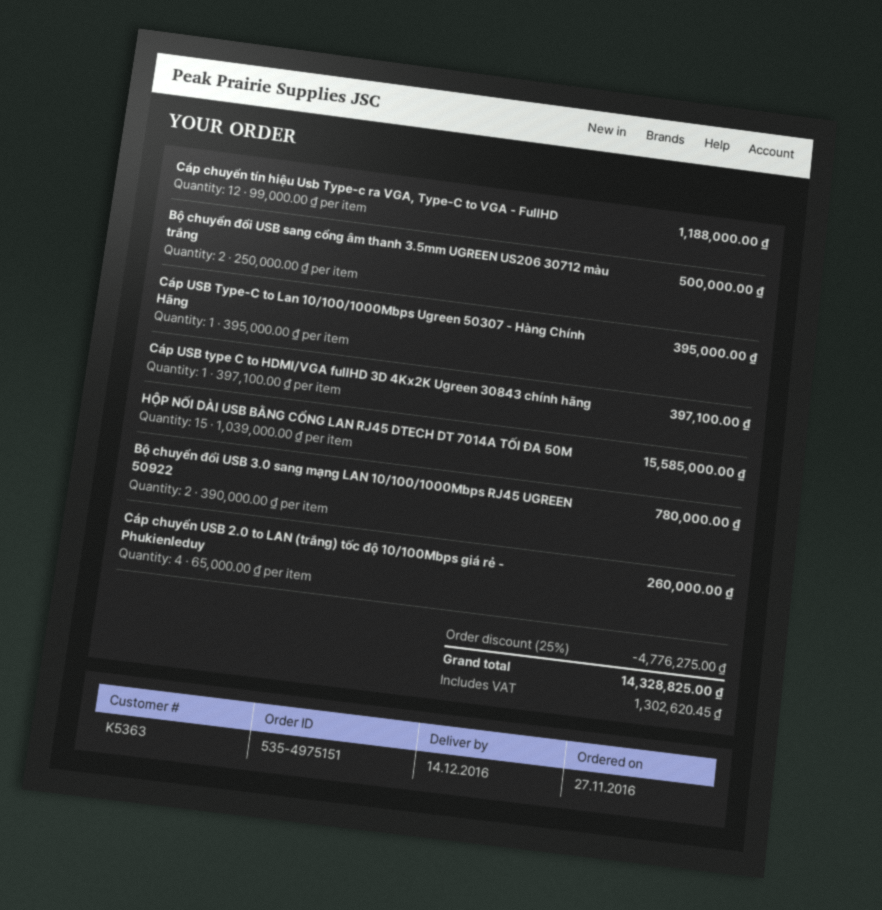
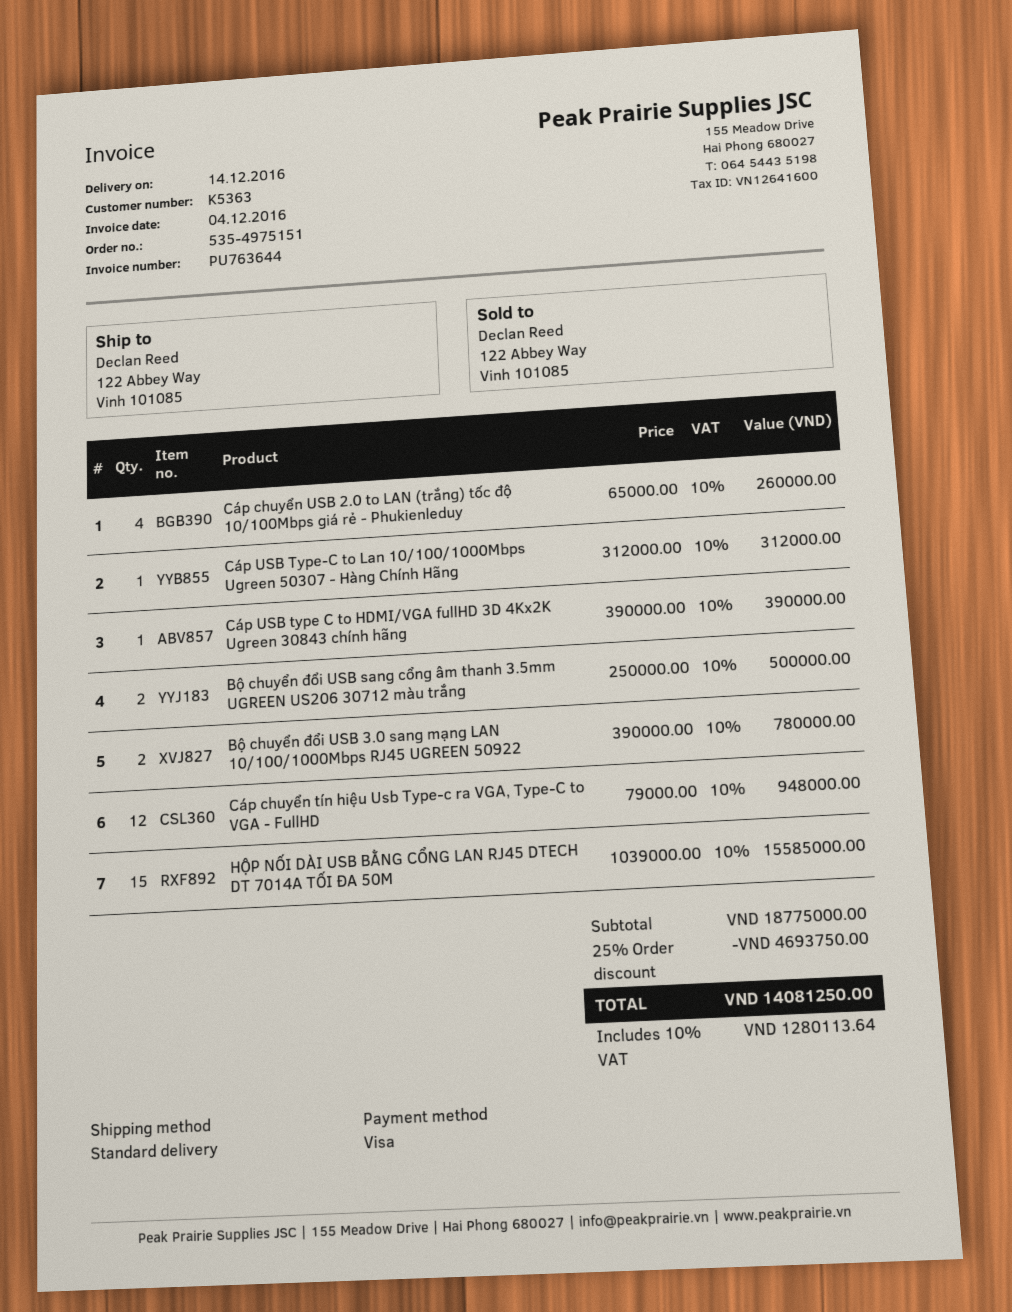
Cáp chuyển tín hiệu Usb Type-c ra VGA, Type-C to VGA - FullHD: 12 x 99000.00 = 1188000.00 -> 12 x 79000.00 = 948000.00
Cáp USB Type-C to Lan 10/100/1000Mbps Ugreen 50307 - Hàng Chính Hãng: 1 x 395000.00 = 395000.00 -> 1 x 312000.00 = 312000.00
Cáp USB type C to HDMI/VGA fullHD 3D 4Kx2K Ugreen 30843 chính hãng: 1 x 397100.00 = 397100.00 -> 1 x 390000.00 = 390000.00
discount: 25% = 4776275.00 -> 25% = 4693750.00
tax: 1302620.45 -> 1280113.64
total: 14328825.00 -> 14081250.00

